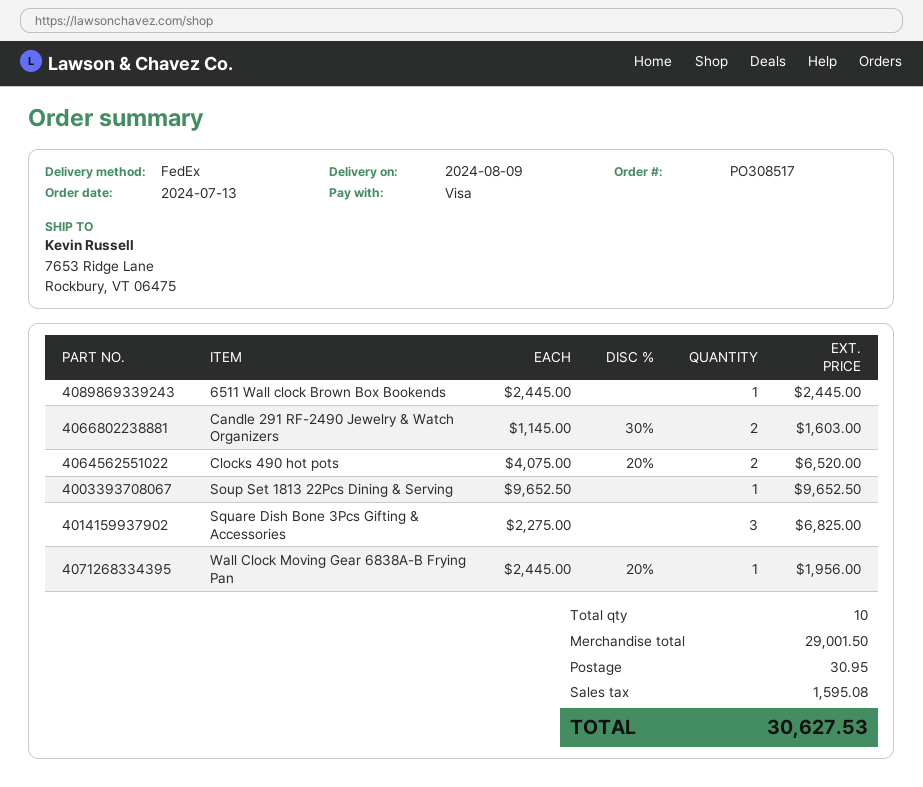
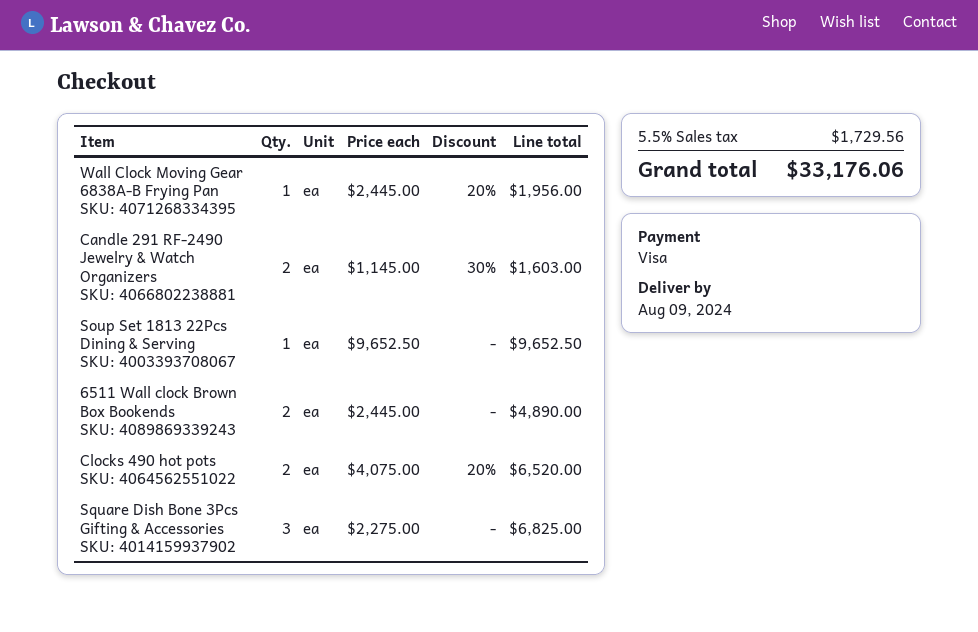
6511 Wall clock Brown Box Bookends: 1 x 2445.00 = 2445.00 -> 2 x 2445.00 = 4890.00
shipping: 30.95 -> none
tax: 1595.08 -> 1729.56
total: 30627.53 -> 33176.06

